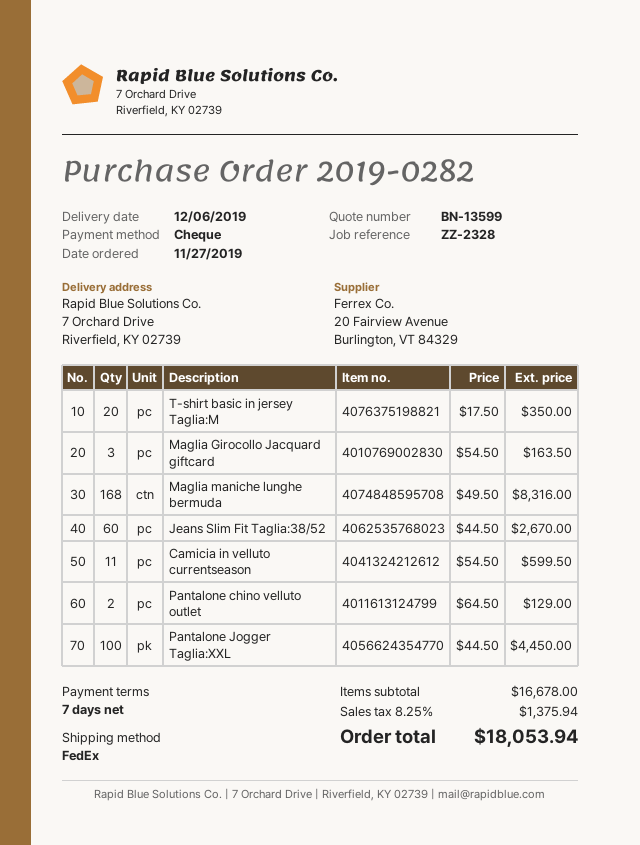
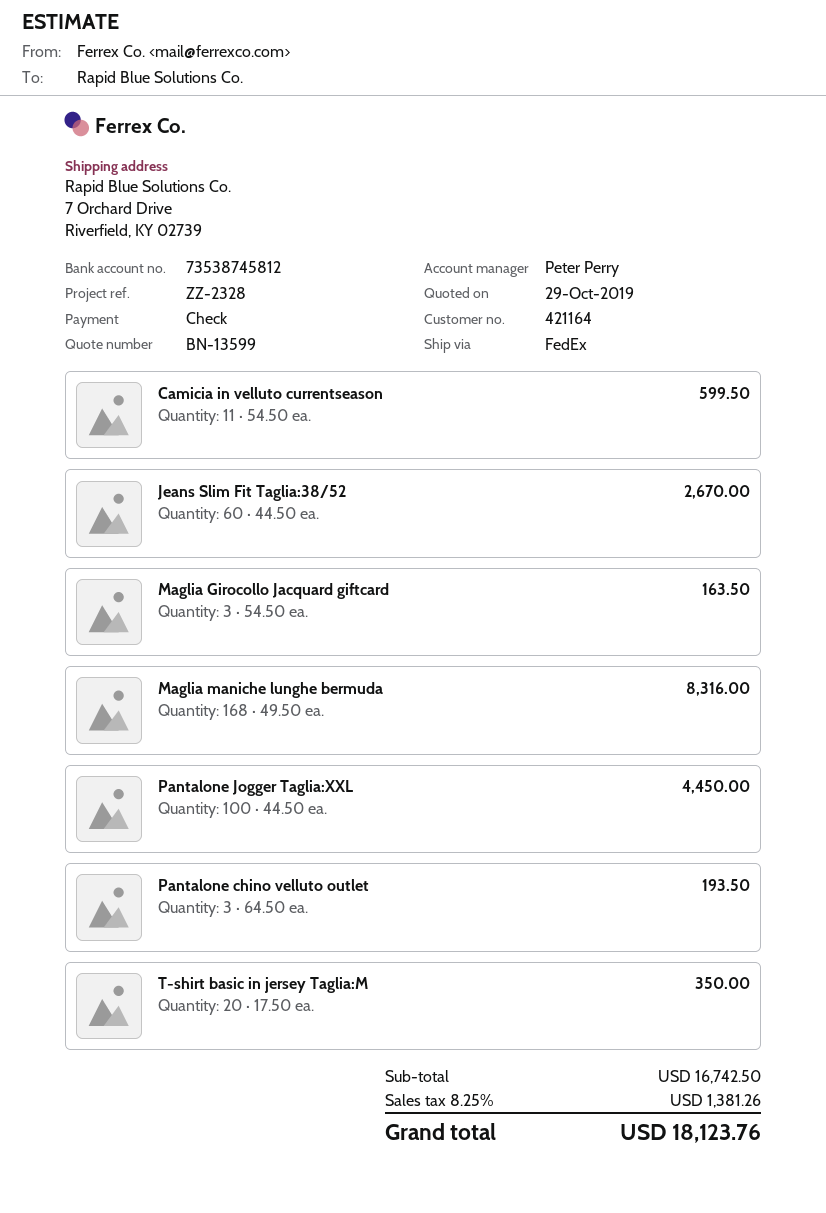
Pantalone chino velluto outlet: 2 x 64.50 = 129.00 -> 3 x 64.50 = 193.50
subtotal: 16678.00 -> 16742.50
tax: 8.25% = 1375.94 -> 8.25% = 1381.26
total: 18053.94 -> 18123.76

